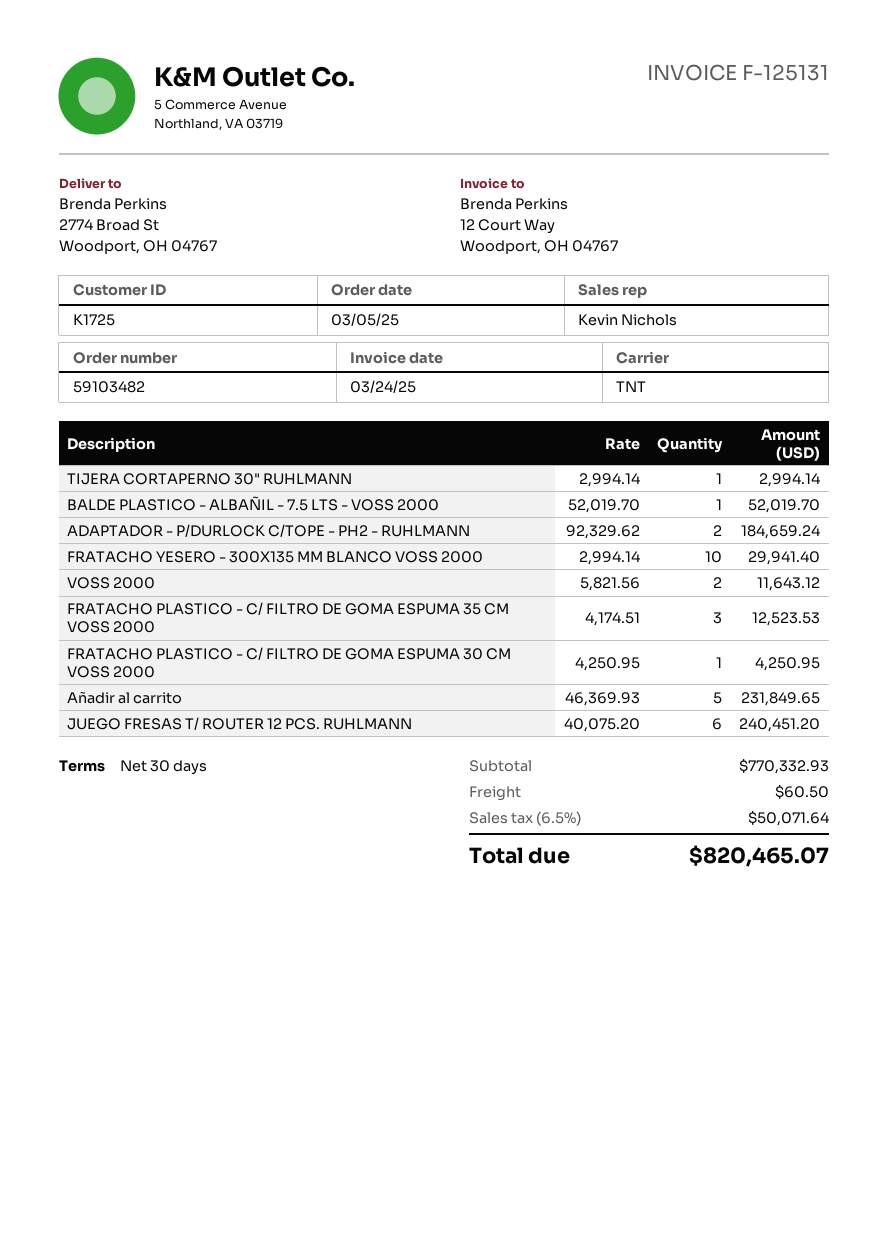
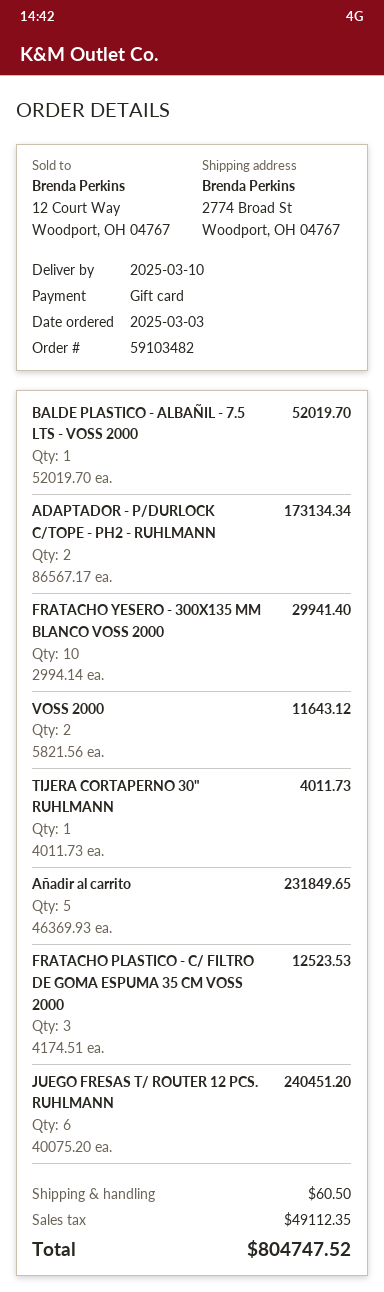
order date: 2025-03-05 -> 2025-03-03
TIJERA CORTAPERNO 30" RUHLMANN: 1 x 2994.14 = 2994.14 -> 1 x 4011.73 = 4011.73
ADAPTADOR - P/DURLOCK C/TOPE - PH2 - RUHLMANN: 2 x 92329.62 = 184659.24 -> 2 x 86567.17 = 173134.34
FRATACHO PLASTICO - C/ FILTRO DE GOMA ESPUMA 30 CM VOSS 2000: 1 x 4250.95 = 4250.95 -> none
tax: 50071.64 -> 49112.35
total: 820465.07 -> 804747.52

